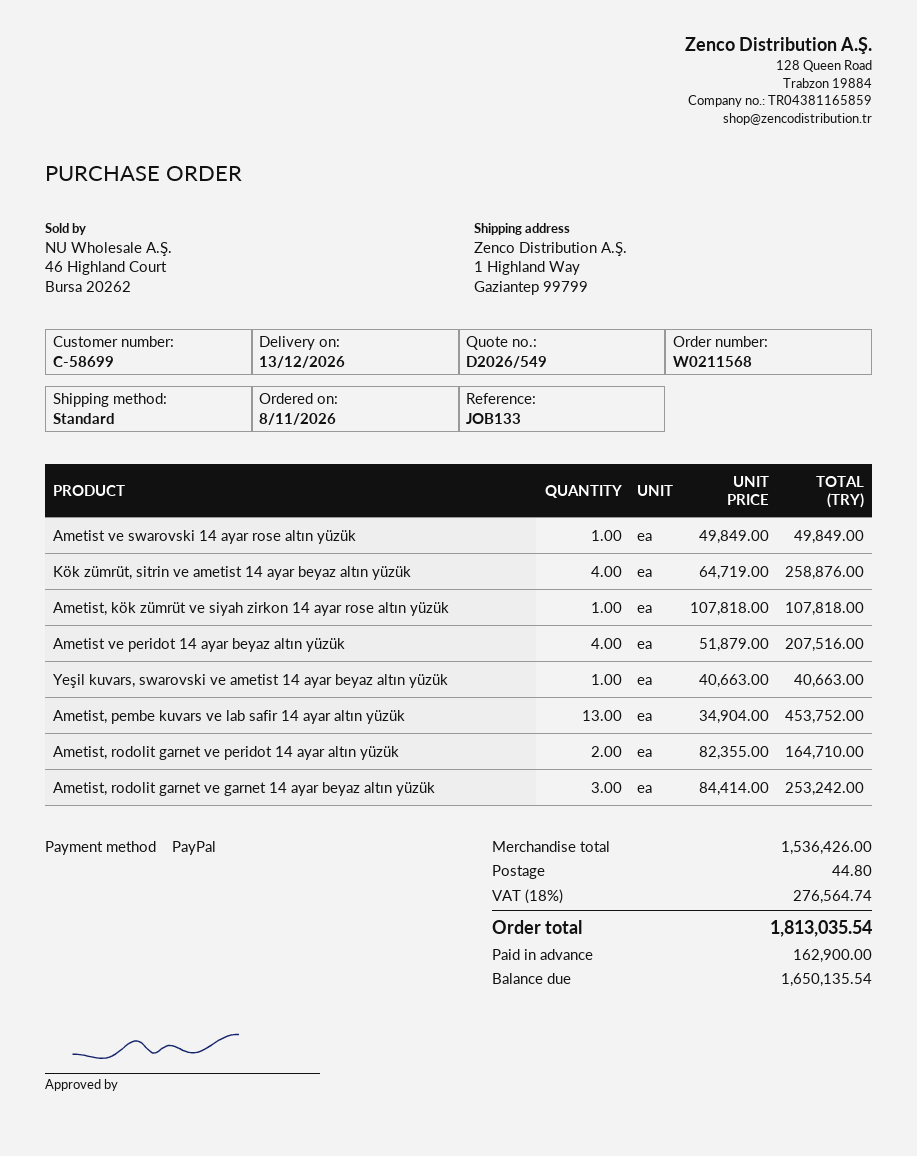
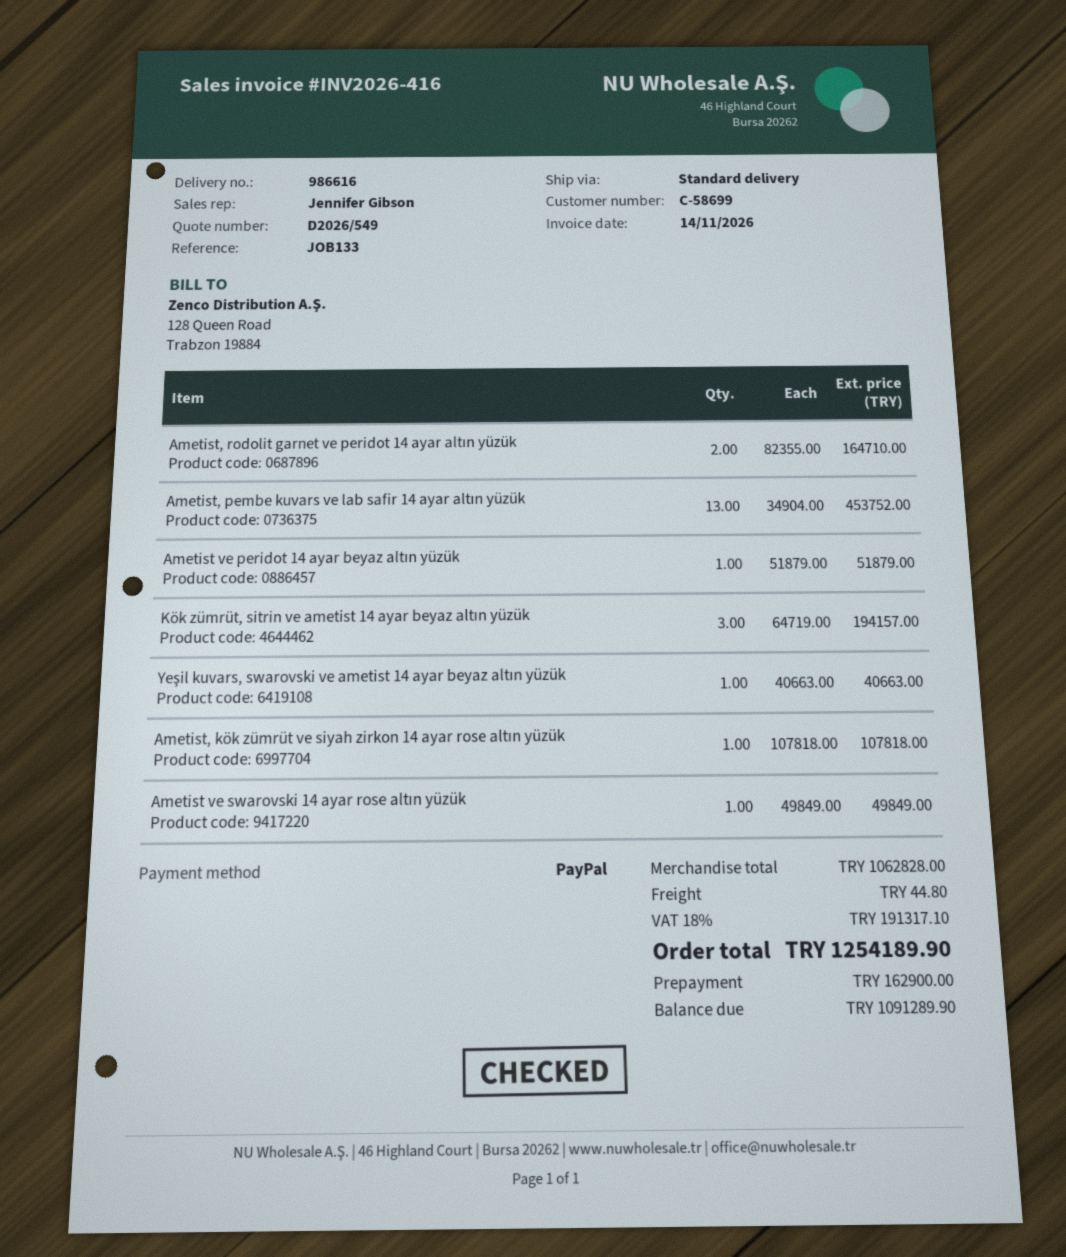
Kök zümrüt, sitrin ve ametist 14 ayar beyaz altın yüzük: 4 x 64719.00 = 258876.00 -> 3 x 64719.00 = 194157.00
Ametist ve peridot 14 ayar beyaz altın yüzük: 4 x 51879.00 = 207516.00 -> 1 x 51879.00 = 51879.00
Ametist, rodolit garnet ve garnet 14 ayar beyaz altın yüzük: 3 x 84414.00 = 253242.00 -> none
subtotal: 1536426.00 -> 1062828.00
tax: 18% = 276564.74 -> 18% = 191317.10
total: 1813035.54 -> 1254189.90
balance: 1650135.54 -> 1091289.90

